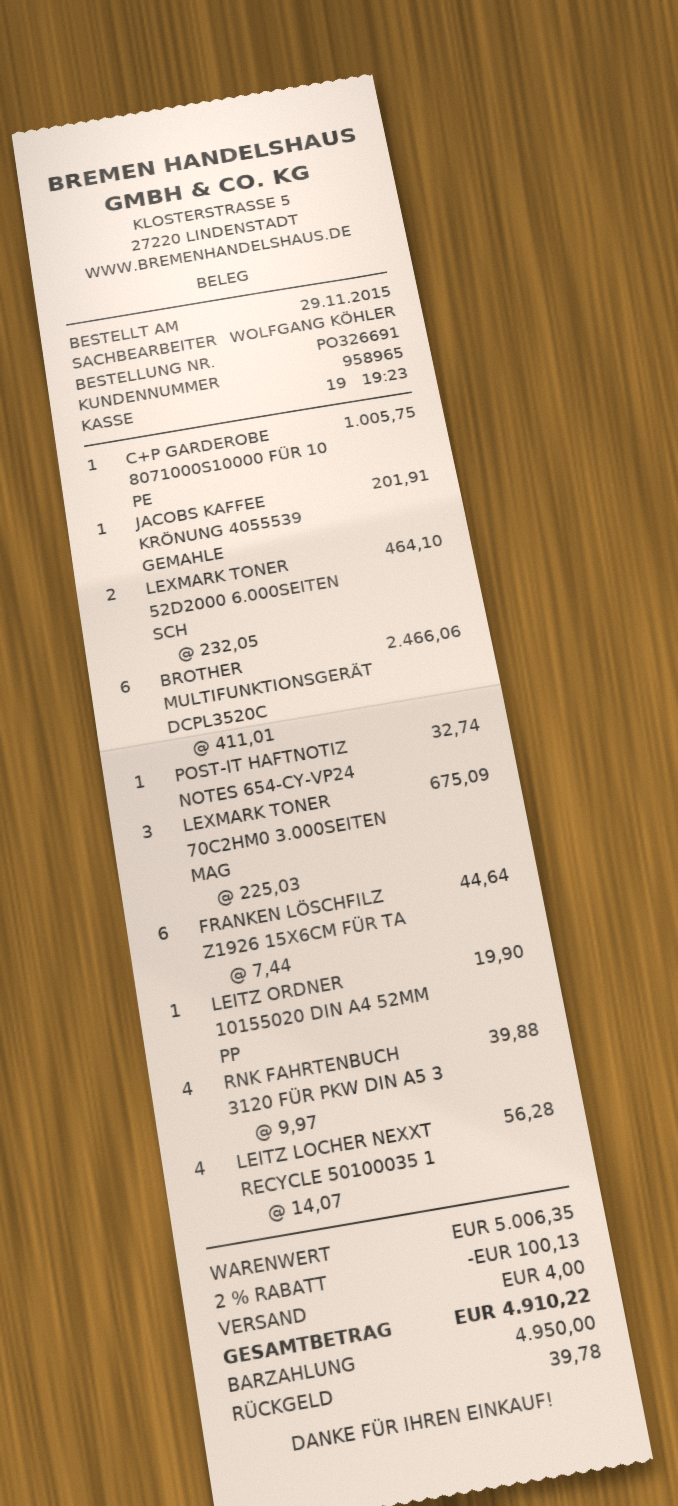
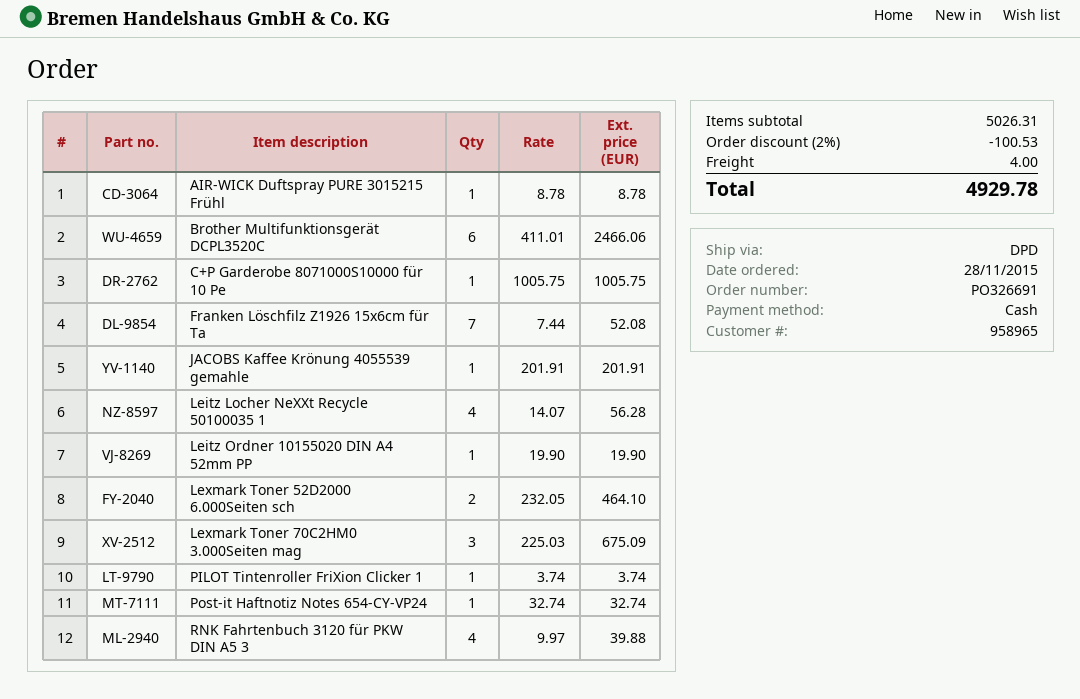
order date: 2015-11-29 -> 2015-11-28
FRANKEN LÖSCHFILZ Z1926 15X6CM FÜR TA: 6 x 7.44 = 44.64 -> 7 x 7.44 = 52.08
AIR-WICK Duftspray PURE 3015215 Frühl: none -> 1 x 8.78 = 8.78
PILOT Tintenroller FriXion Clicker 1: none -> 1 x 3.74 = 3.74
subtotal: 5006.35 -> 5026.31
discount: 2% = 100.13 -> 2% = 100.53
total: 4910.22 -> 4929.78

